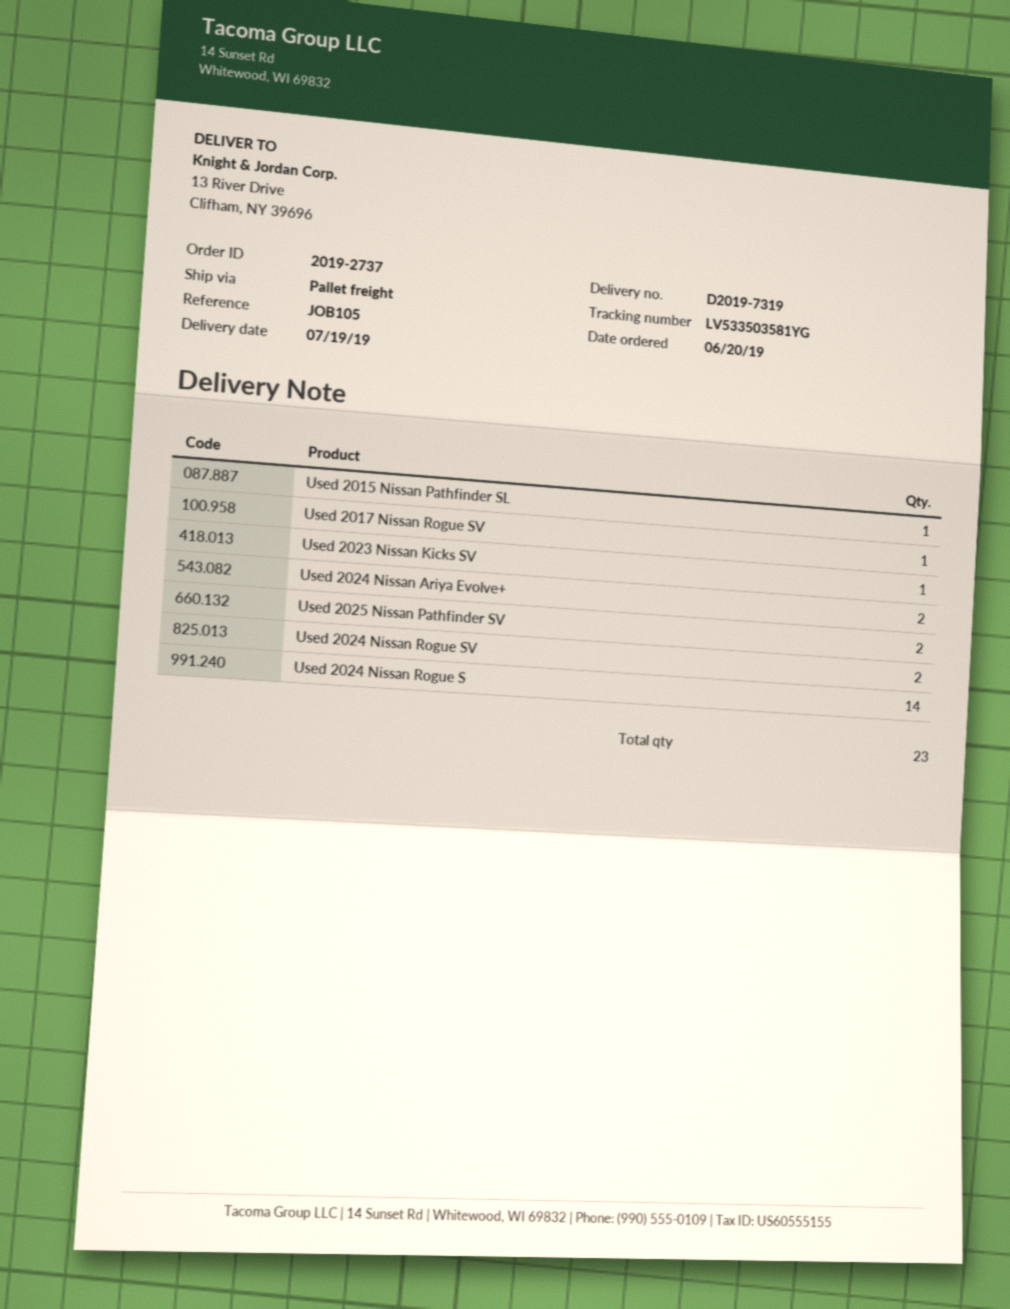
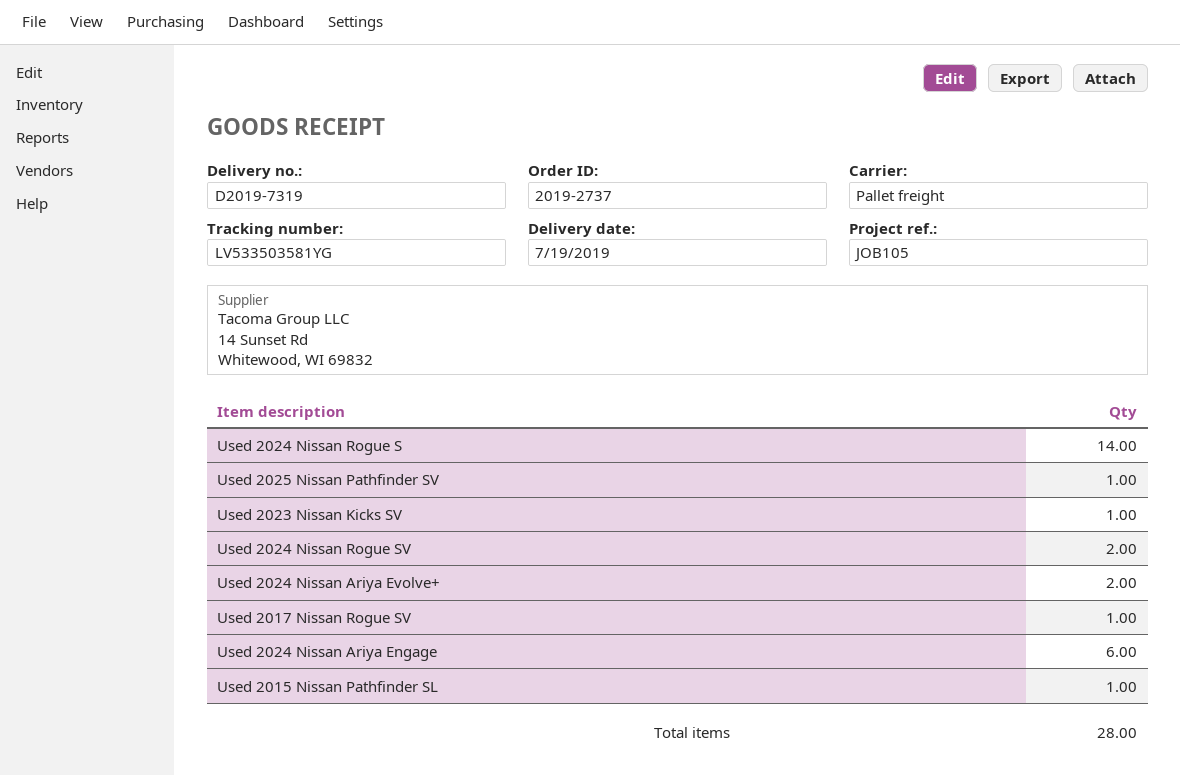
Used 2025 Nissan Pathfinder SV: 2 -> 1
Used 2024 Nissan Ariya Engage: none -> 6
total quantity: 23 -> 28

